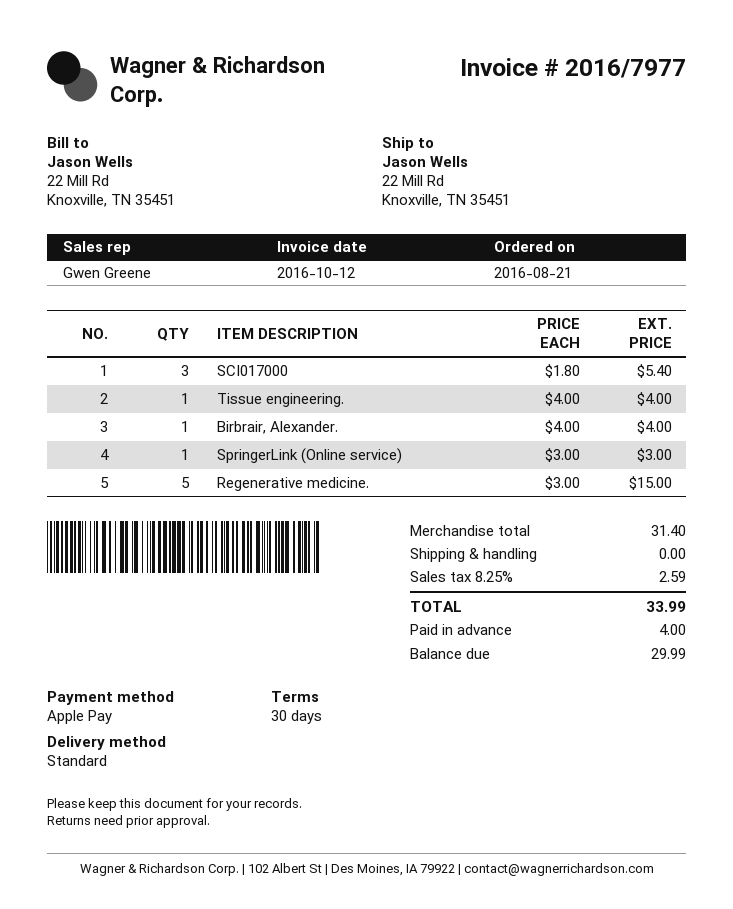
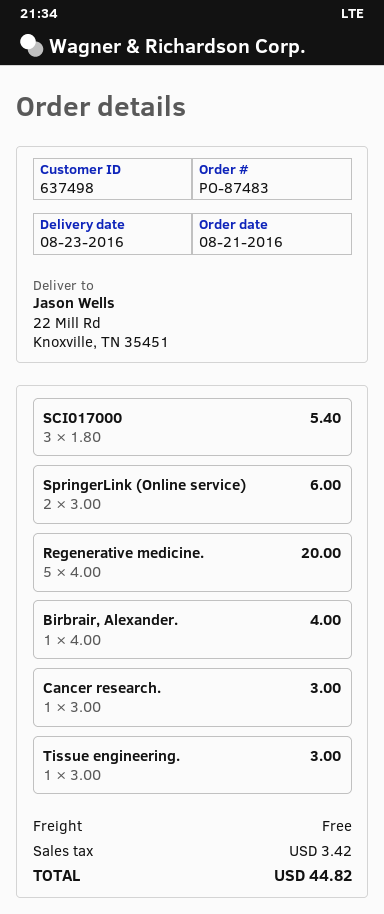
Tissue engineering.: 1 x 4.00 = 4.00 -> 1 x 3.00 = 3.00
SpringerLink (Online service): 1 x 3.00 = 3.00 -> 2 x 3.00 = 6.00
Regenerative medicine.: 5 x 3.00 = 15.00 -> 5 x 4.00 = 20.00
Cancer research.: none -> 1 x 3.00 = 3.00
tax: 2.59 -> 3.42
total: 33.99 -> 44.82

